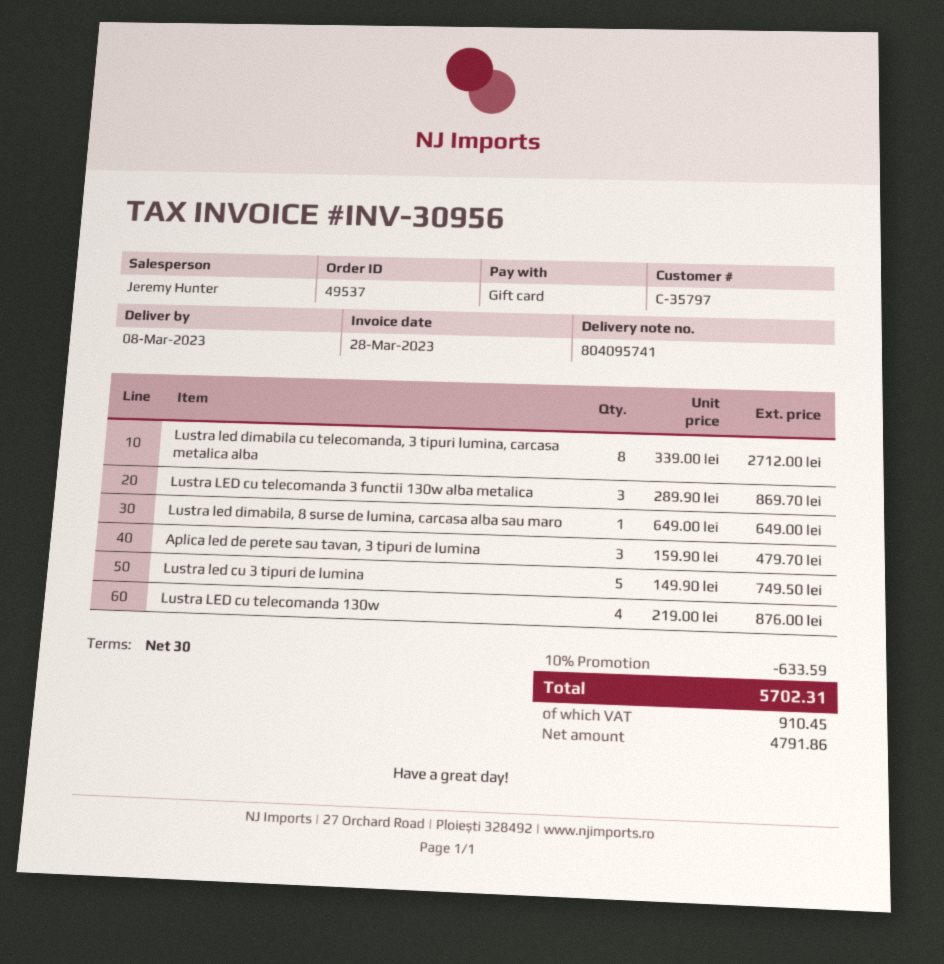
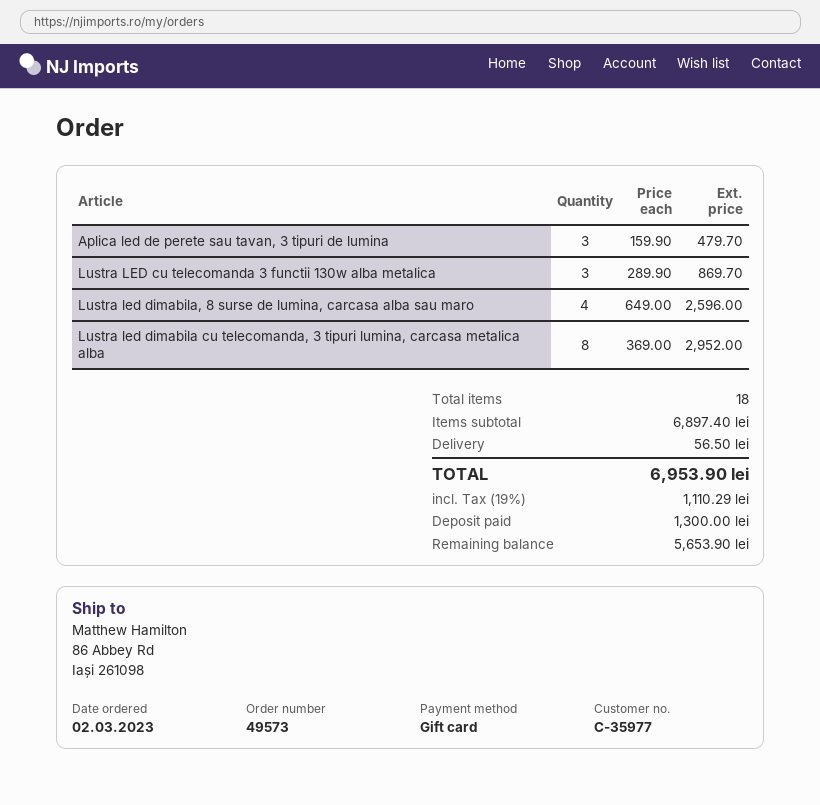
order number: 49537 -> 49573
customer number: C-35797 -> C-35977
Lustra led dimabila cu telecomanda, 3 tipuri lumina, carcasa metalica alba: 8 x 339.00 = 2712.00 -> 8 x 369.00 = 2952.00
Lustra led dimabila, 8 surse de lumina, carcasa alba sau maro: 1 x 649.00 = 649.00 -> 4 x 649.00 = 2596.00
Lustra led cu 3 tipuri de lumina: 5 x 149.90 = 749.50 -> none
Lustra LED cu telecomanda 130w: 4 x 219.00 = 876.00 -> none
discount: 10% = 633.59 -> none
shipping: none -> 56.50
tax: 910.45 -> 1110.29
total: 5702.31 -> 6953.90

